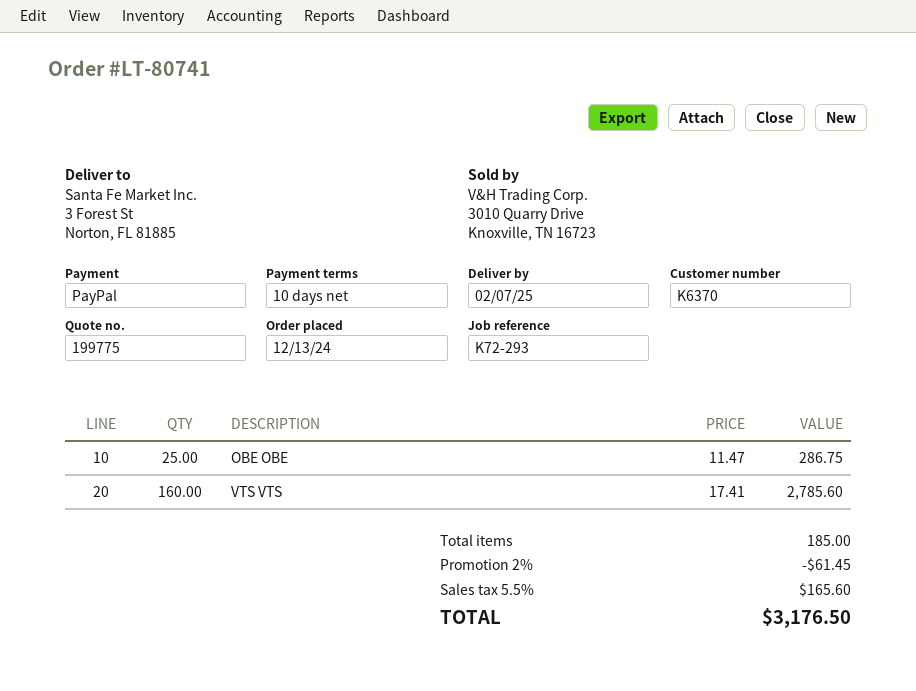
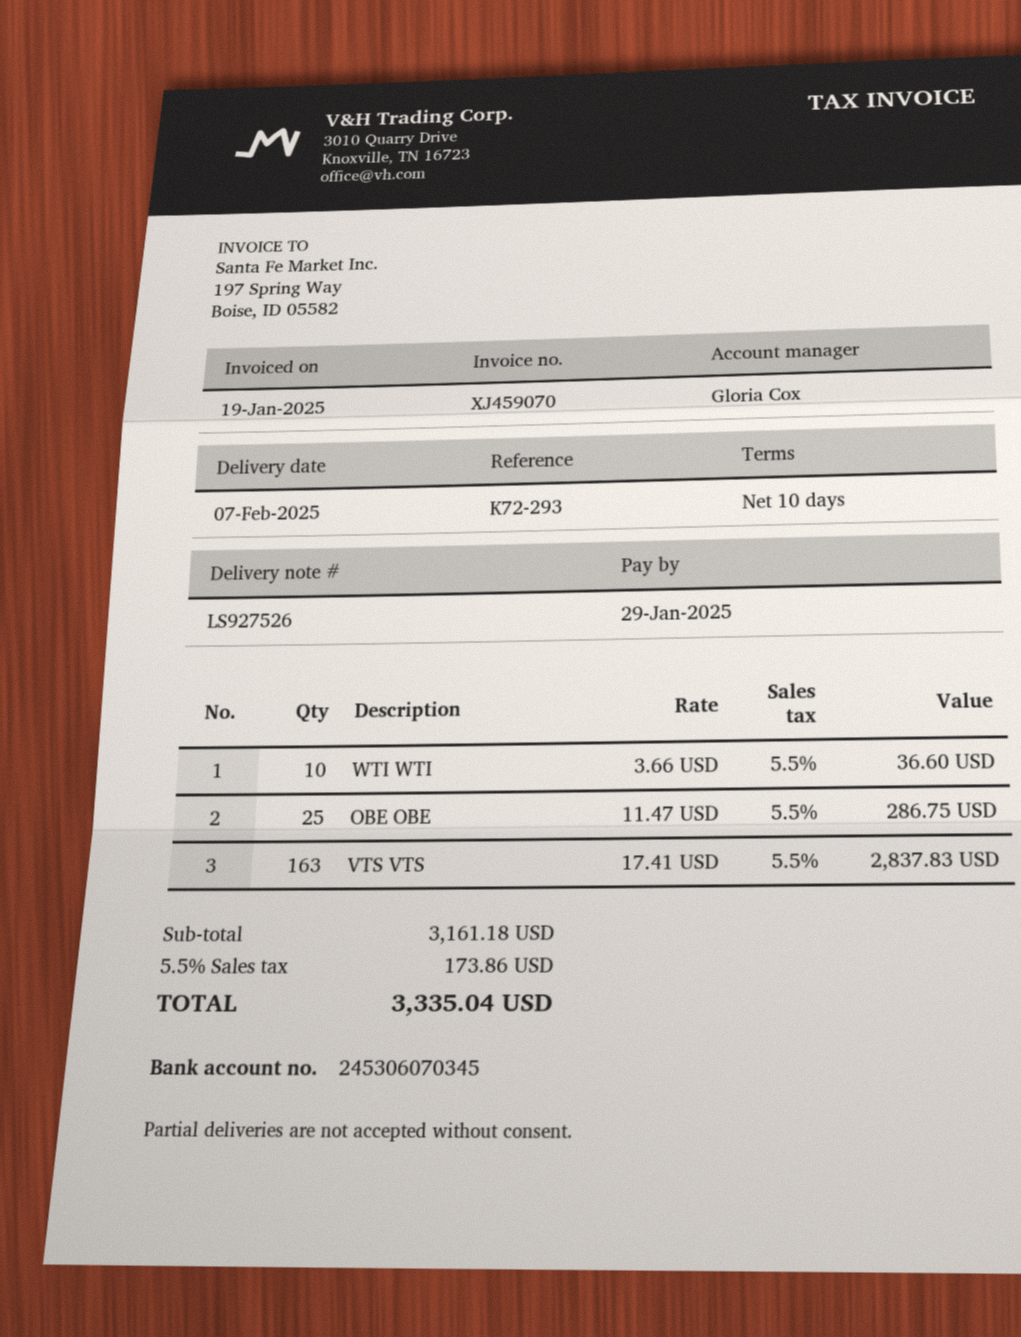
VTS VTS: 160 x 17.41 = 2785.60 -> 163 x 17.41 = 2837.83
WTI WTI: none -> 10 x 3.66 = 36.60
discount: 2% = 61.45 -> none
tax: 5.5% = 165.60 -> 5.5% = 173.86
total: 3176.50 -> 3335.04

